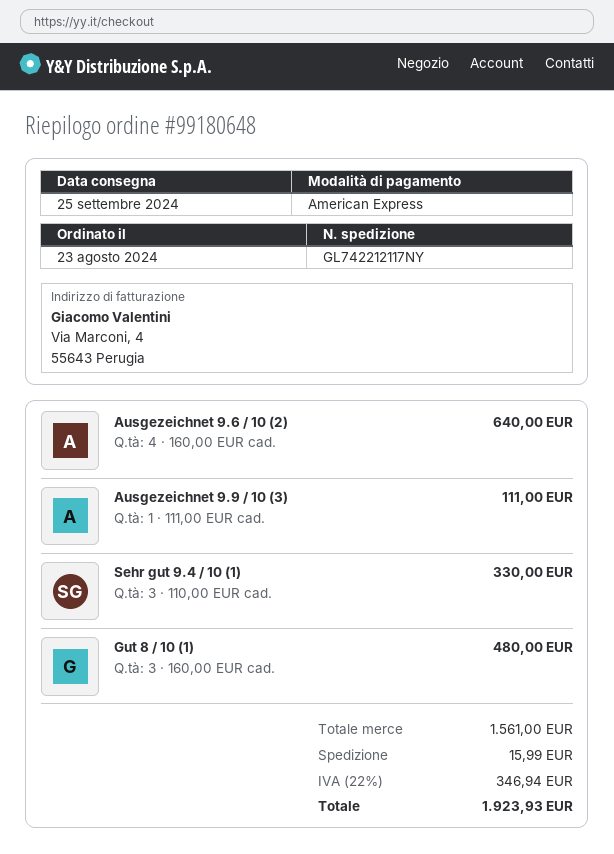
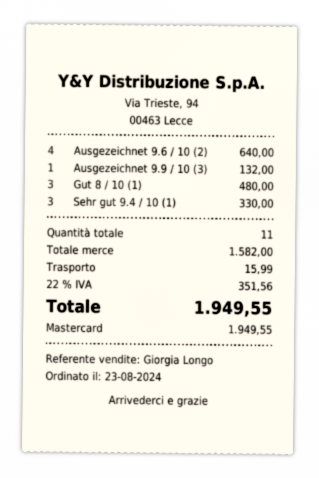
payment method: American Express -> Mastercard
Ausgezeichnet 9.9 / 10 (3): 1 for 111.00 -> 1 for 132.00
subtotal: 1561.00 -> 1582.00
tax: 22% = 346.94 -> 22% = 351.56
total: 1923.93 -> 1949.55

